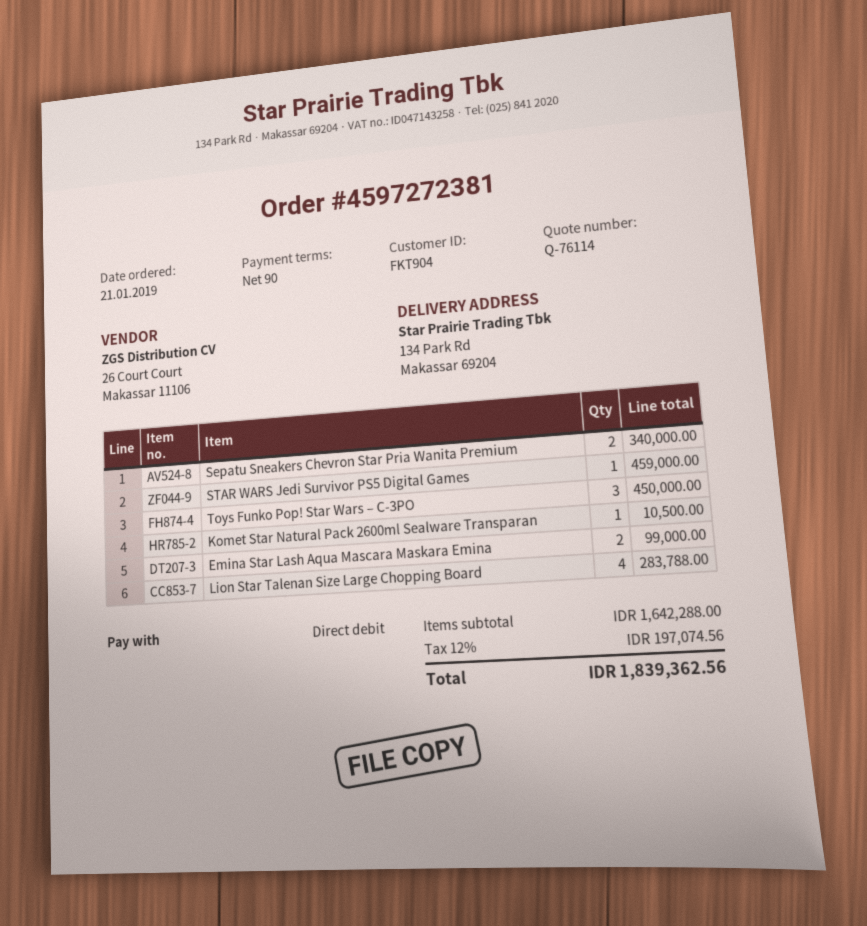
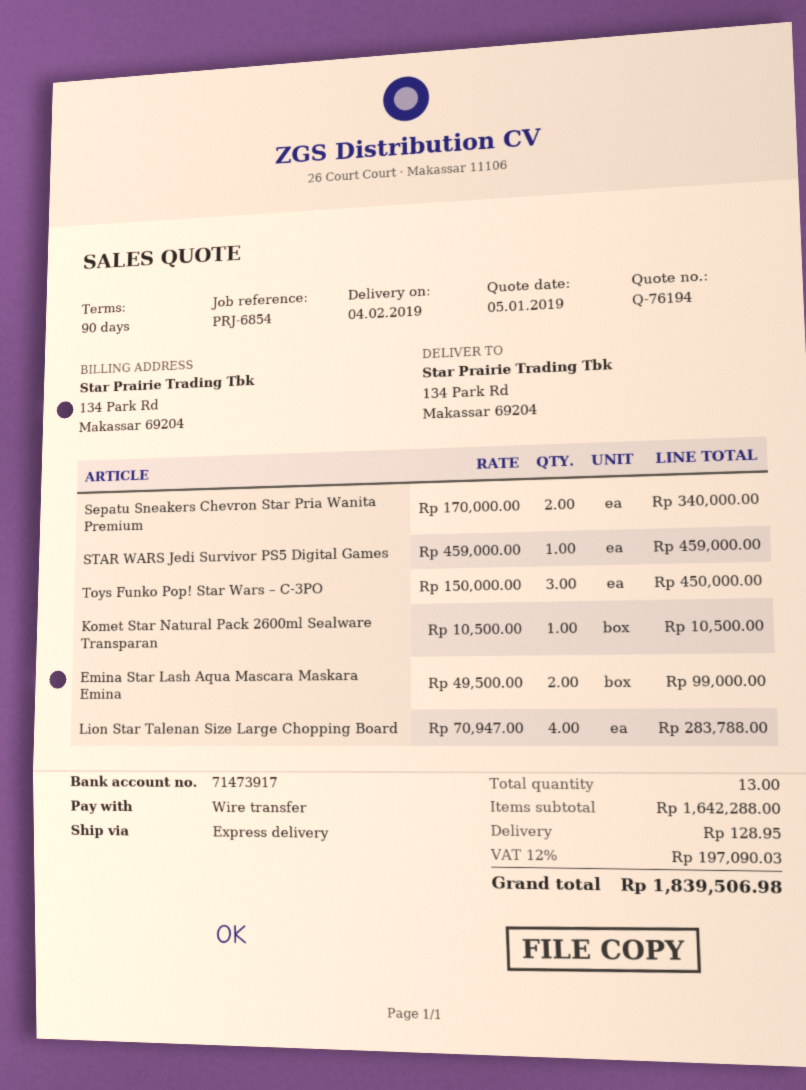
quote number: Q-76114 -> Q-76194
payment method: direct debit -> bank transfer
shipping: none -> 128.95
tax: 12% = 197074.56 -> 12% = 197090.03
total: 1839362.56 -> 1839506.98

